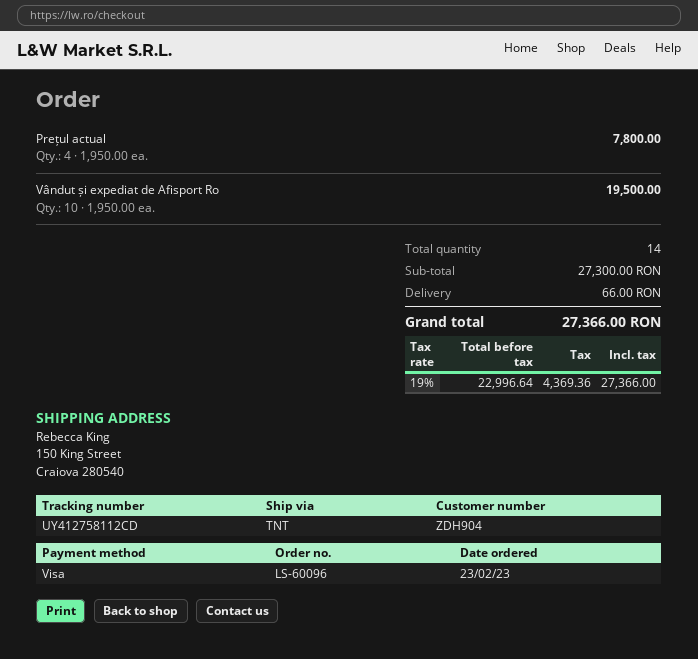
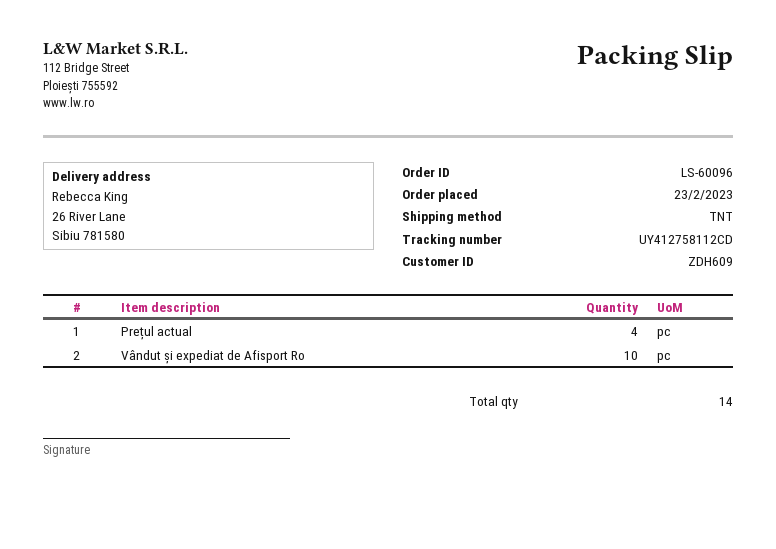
customer number: ZDH904 -> ZDH609
ship to: 150 King Street, Craiova 280540 -> 26 River Lane, Sibiu 781580

